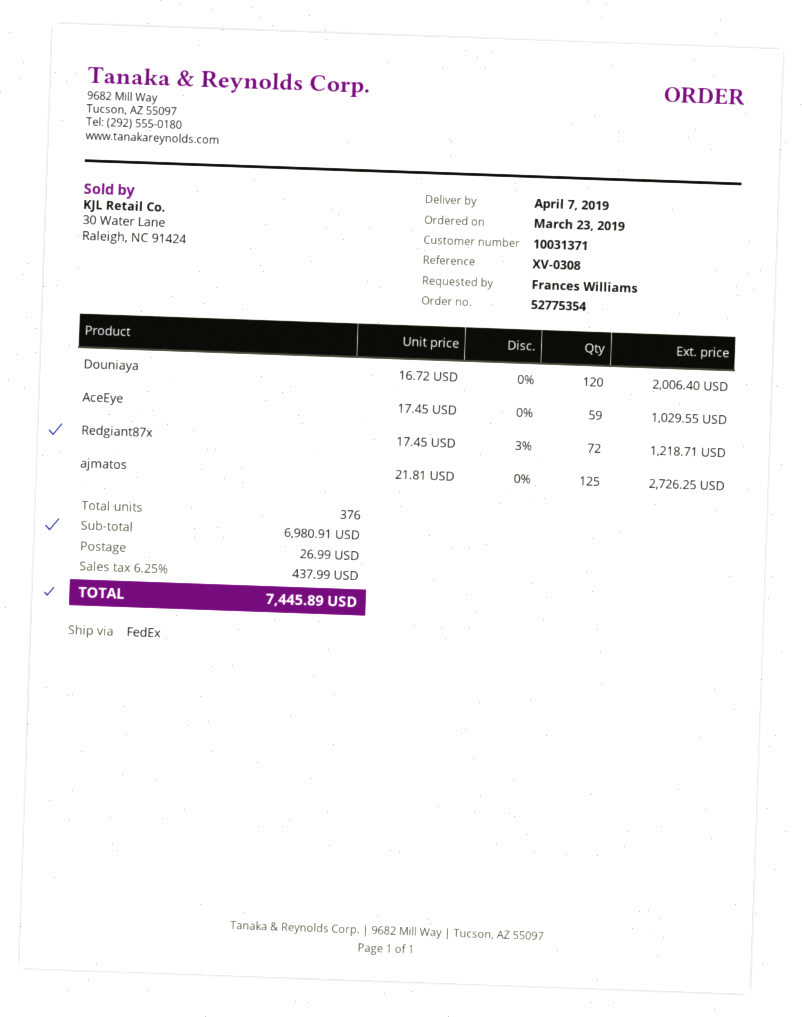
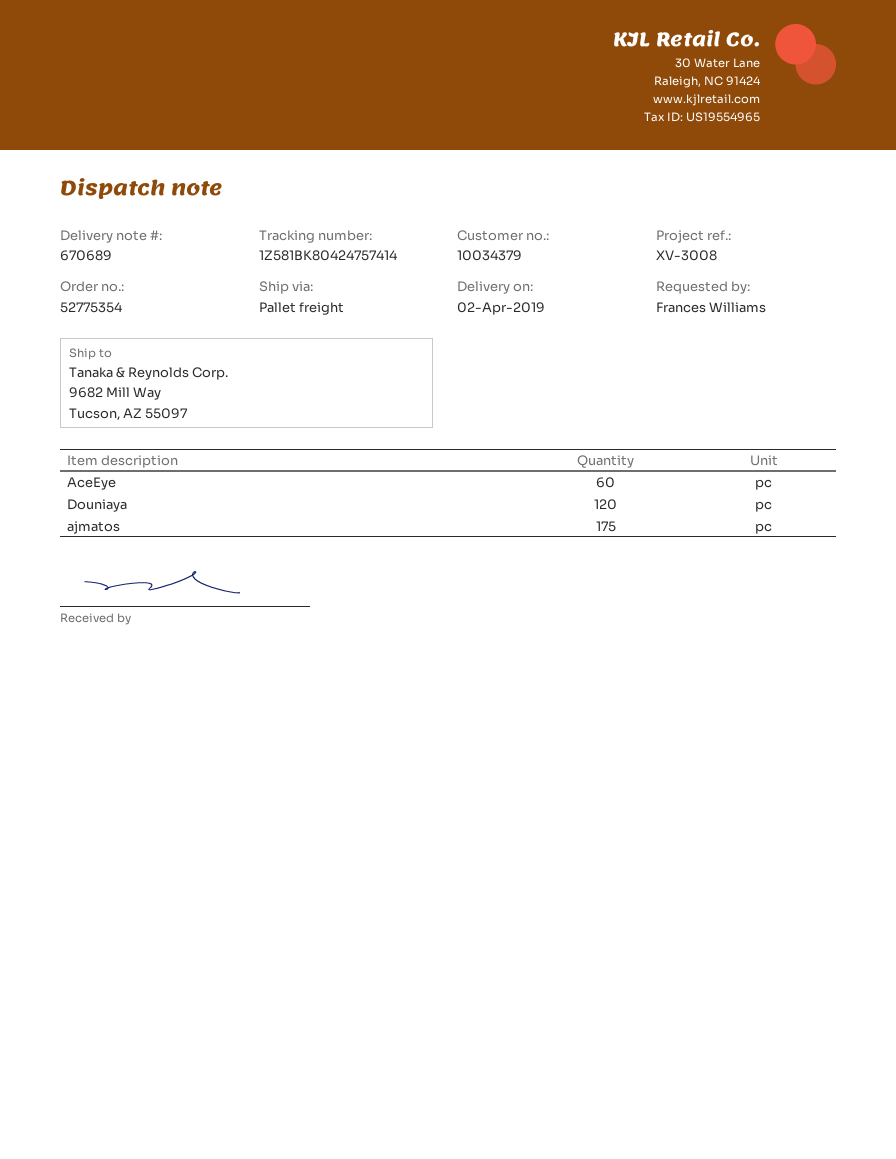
delivery date: 2019-04-07 -> 2019-04-02
customer number: 10031371 -> 10034379
reference: XV-0308 -> XV-3008
shipping method: FedEx -> pallet freight
AceEye: 59 -> 60
Redgiant87x: 72 -> none
ajmatos: 125 -> 175

